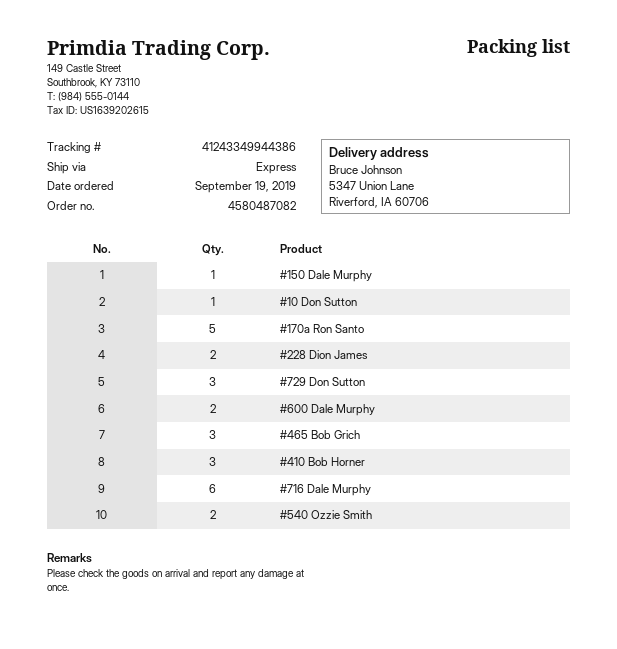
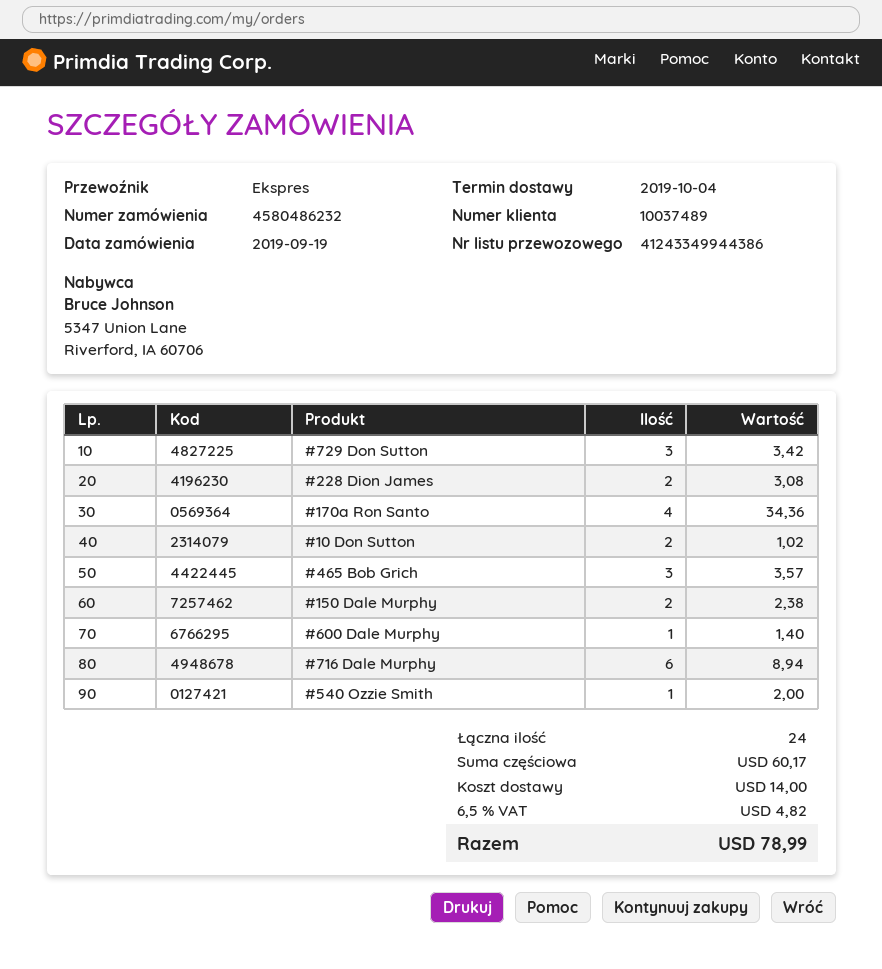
order number: 4580487082 -> 4580486232
#150 Dale Murphy: 1 -> 2
#10 Don Sutton: 1 -> 2
#170a Ron Santo: 5 -> 4
#600 Dale Murphy: 2 -> 1
#410 Bob Horner: 3 -> none
#540 Ozzie Smith: 2 -> 1

